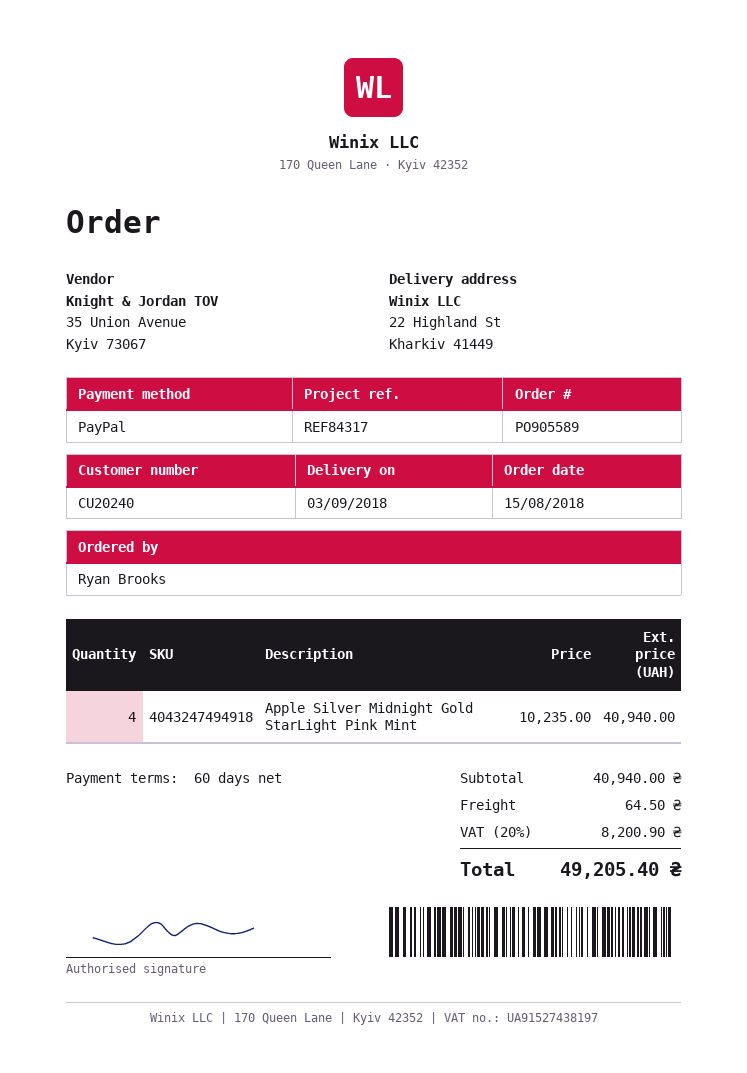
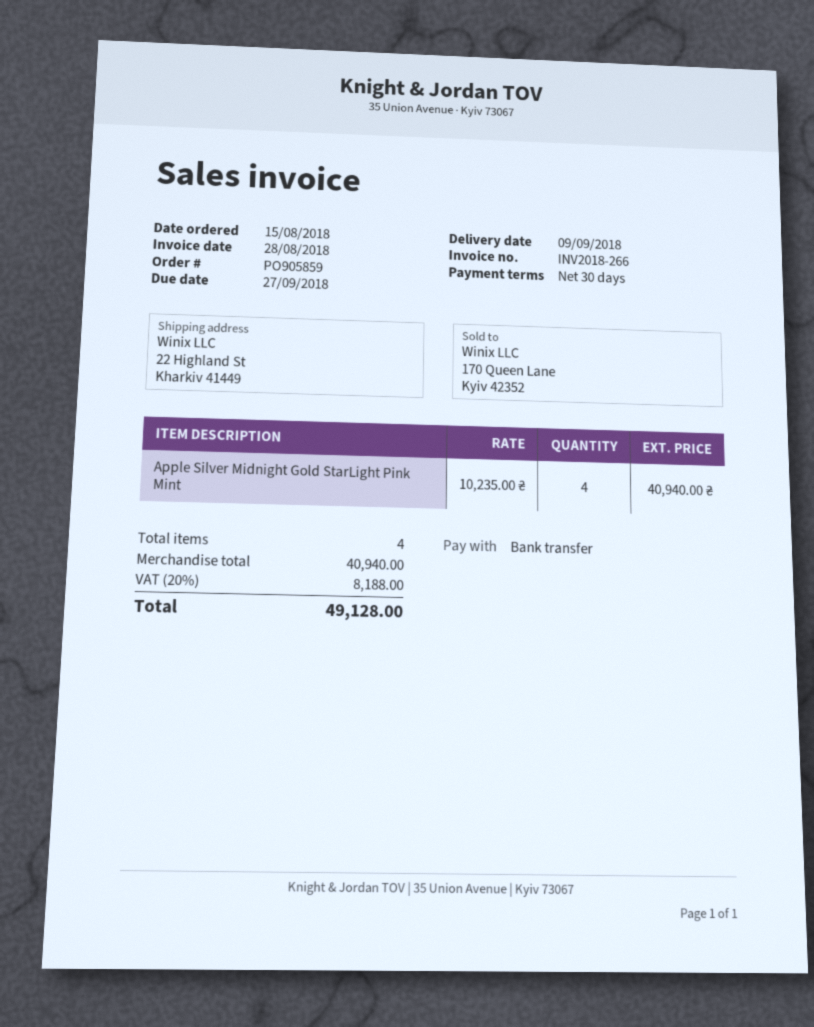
order number: PO905589 -> PO905859
delivery date: 2018-09-03 -> 2018-09-09
payment terms: 60 days -> 30 days
payment method: PayPal -> bank transfer
shipping: 64.50 -> none
tax: 20% = 8200.90 -> 20% = 8188.00
total: 49205.40 -> 49128.00

